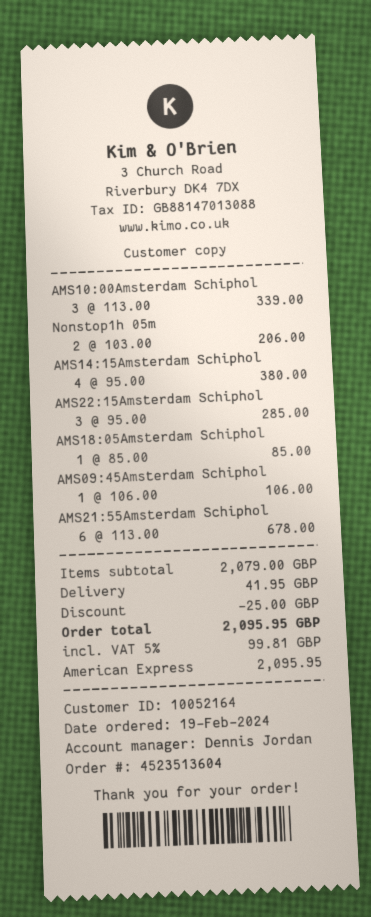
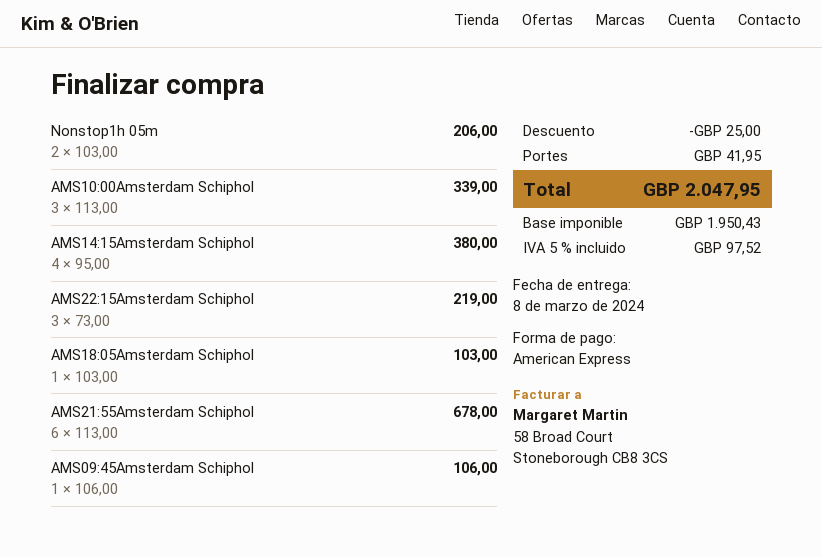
AMS22:15Amsterdam Schiphol: 3 x 95.00 = 285.00 -> 3 x 73.00 = 219.00
AMS18:05Amsterdam Schiphol: 1 x 85.00 = 85.00 -> 1 x 103.00 = 103.00
tax: 5% = 99.81 -> 5% = 97.52
total: 2095.95 -> 2047.95

